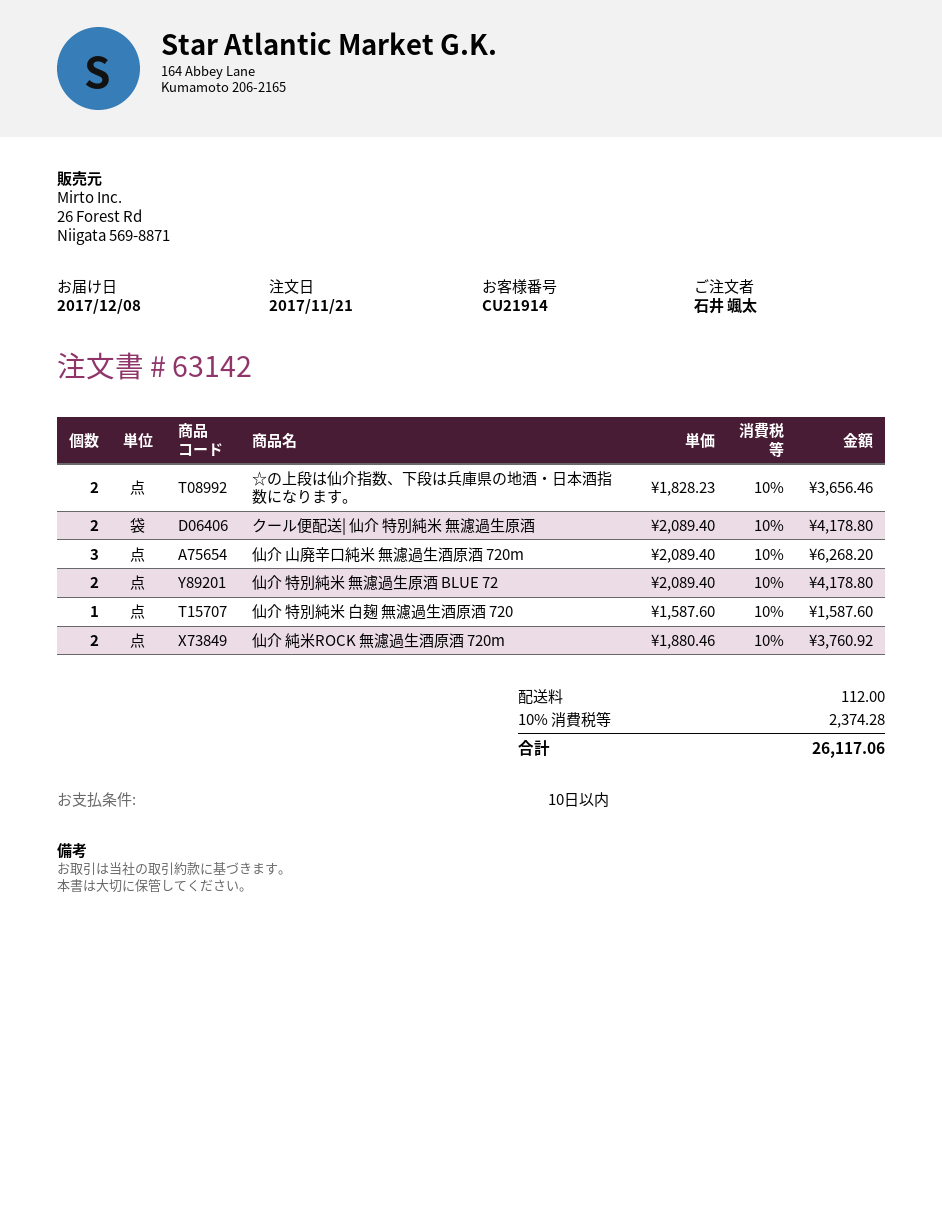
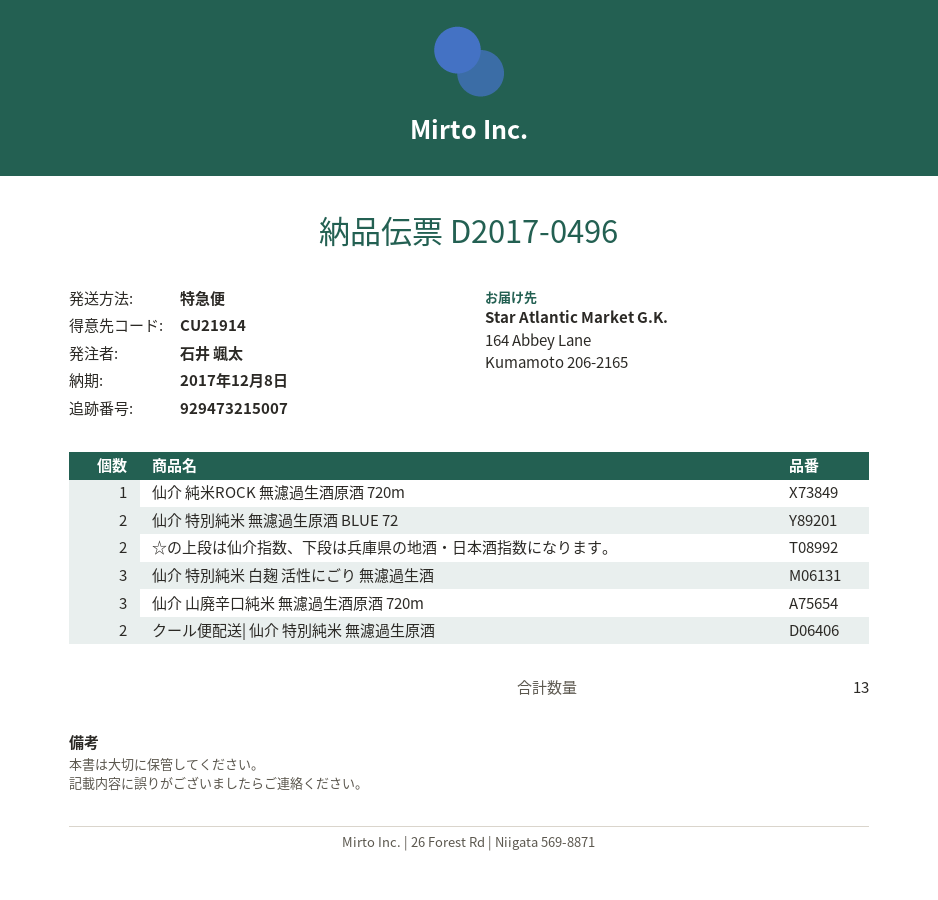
仙介 特別純米 白麹 無濾過生酒原酒 720: 1 -> none
仙介 純米ROCK 無濾過生酒原酒 720m: 2 -> 1
仙介 特別純米 白麹 活性にごり 無濾過生酒: none -> 3

